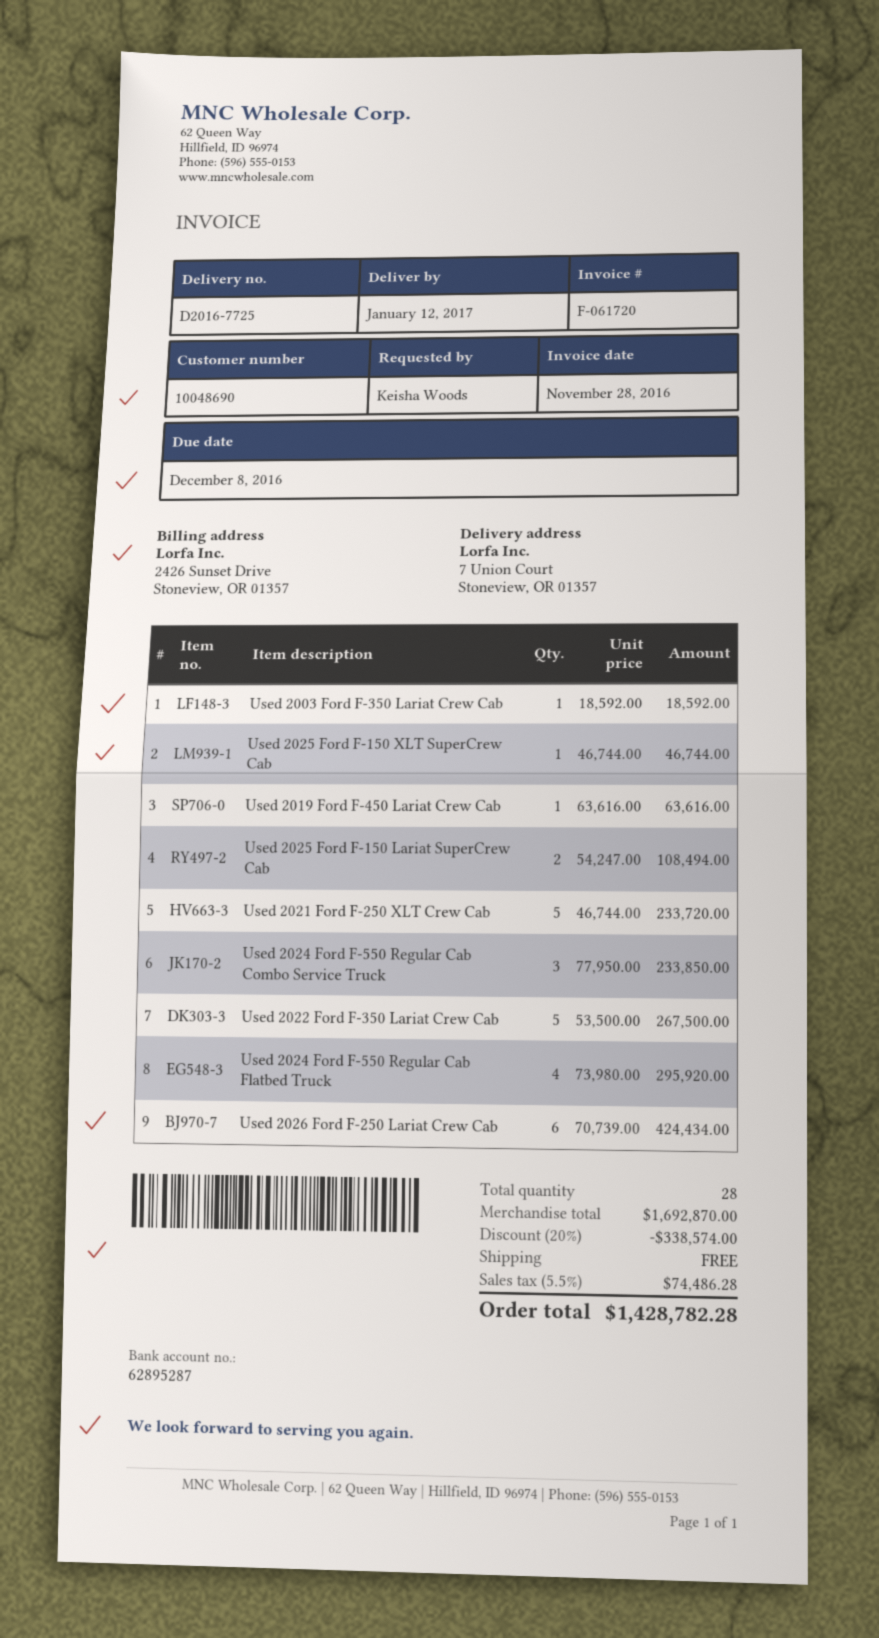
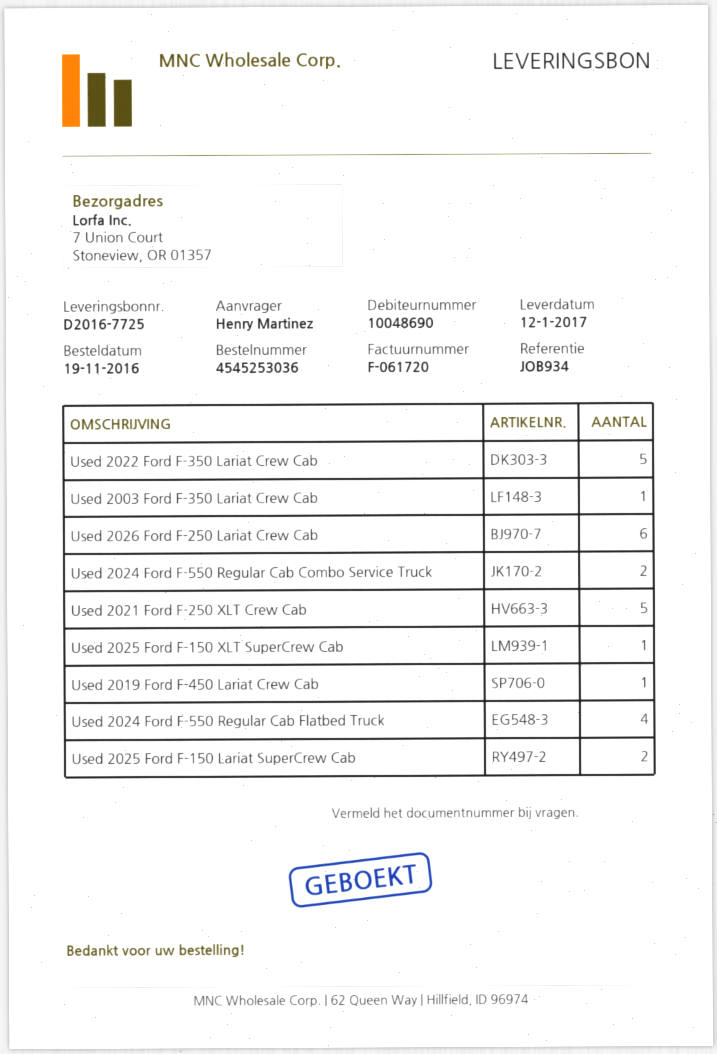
ordered by: Keisha Woods -> Henry Martinez
Used 2024 Ford F-550 Regular Cab Combo Service Truck: 3 -> 2

